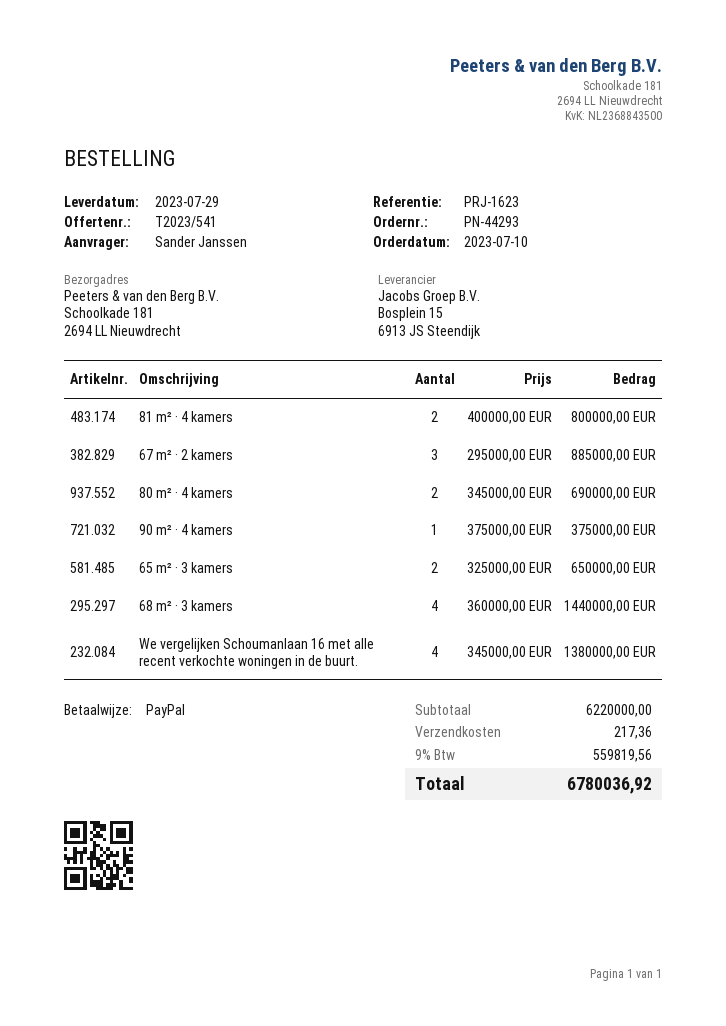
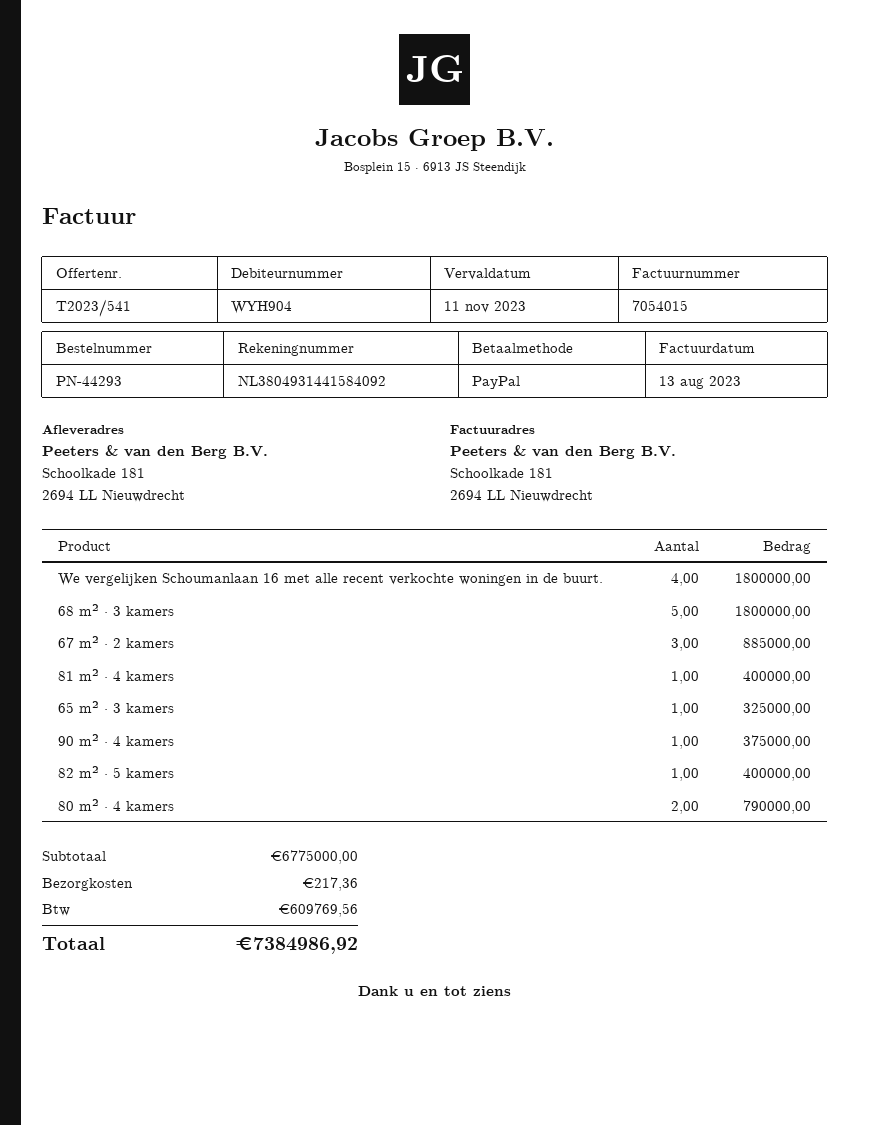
81 m² · 4 kamers: 2 for 800000.00 -> 1 for 400000.00
80 m² · 4 kamers: 2 for 690000.00 -> 2 for 790000.00
65 m² · 3 kamers: 2 for 650000.00 -> 1 for 325000.00
68 m² · 3 kamers: 4 for 1440000.00 -> 5 for 1800000.00
We vergelijken Schoumanlaan 16 met alle recent verkochte woningen in de buurt.: 4 for 1380000.00 -> 4 for 1800000.00
82 m² · 5 kamers: none -> 1 for 400000.00
subtotal: 6220000.00 -> 6775000.00
tax: 559819.56 -> 609769.56
total: 6780036.92 -> 7384986.92

